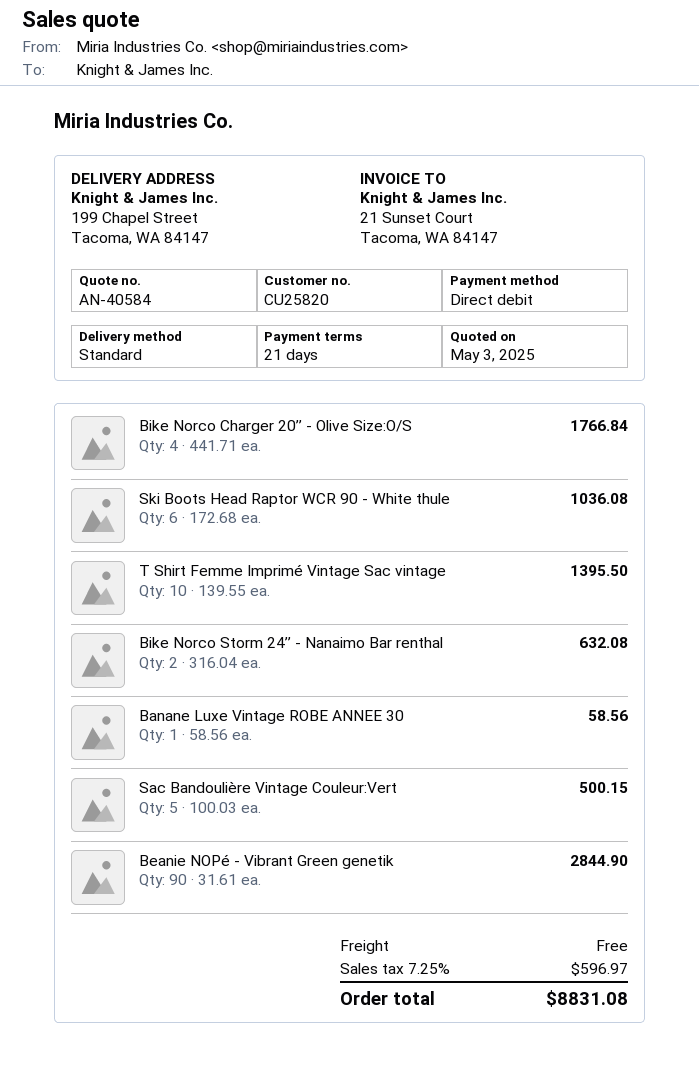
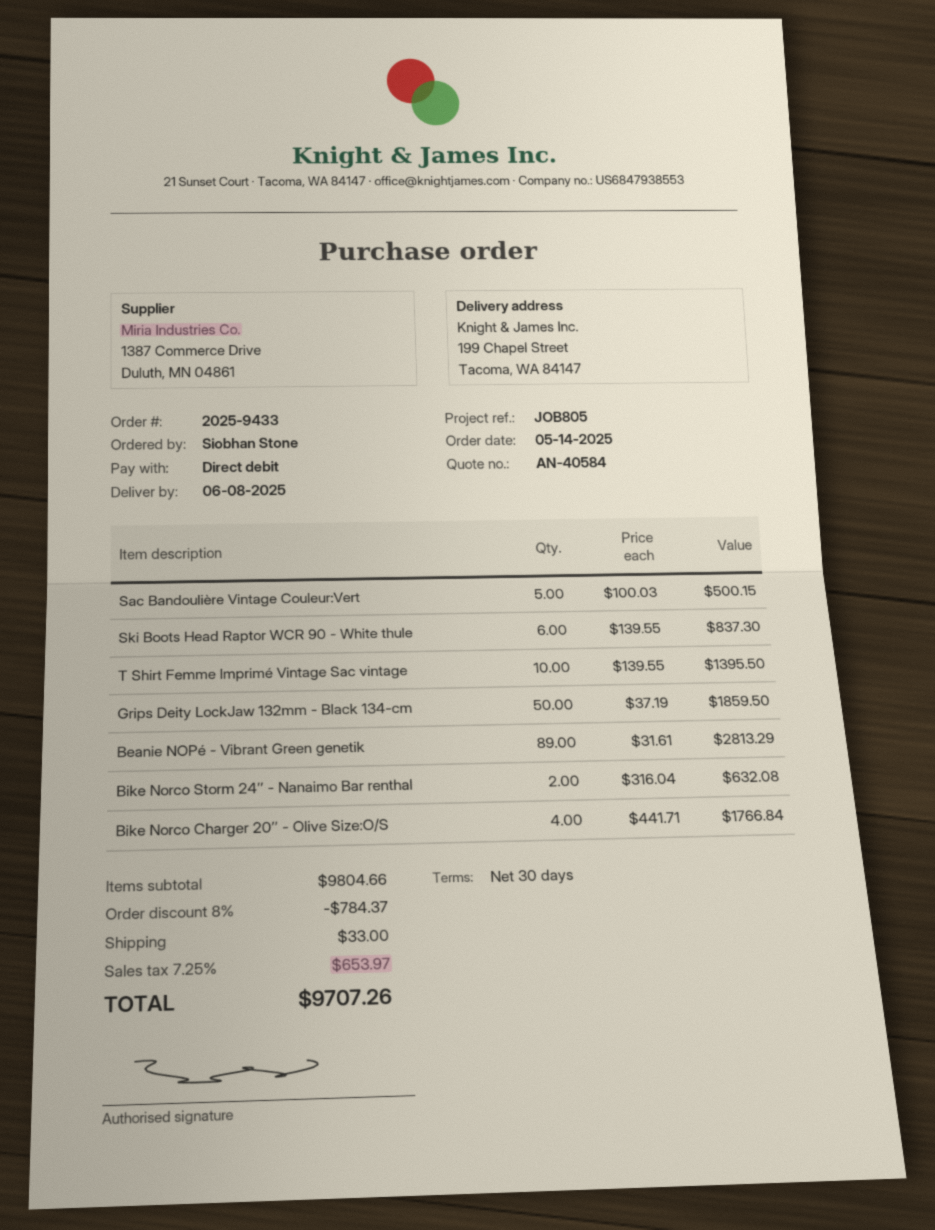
payment terms: 21 days -> 30 days
Ski Boots Head Raptor WCR 90 - White thule: 6 x 172.68 = 1036.08 -> 6 x 139.55 = 837.30
Banane Luxe Vintage ROBE ANNEE 30: 1 x 58.56 = 58.56 -> none
Beanie NOPé - Vibrant Green genetik: 90 x 31.61 = 2844.90 -> 89 x 31.61 = 2813.29
Grips Deity LockJaw 132mm - Black 134-cm: none -> 50 x 37.19 = 1859.50
discount: none -> 8% = 784.37
shipping: 0.00 -> 33.00
tax: 7.25% = 596.97 -> 7.25% = 653.97
total: 8831.08 -> 9707.26

